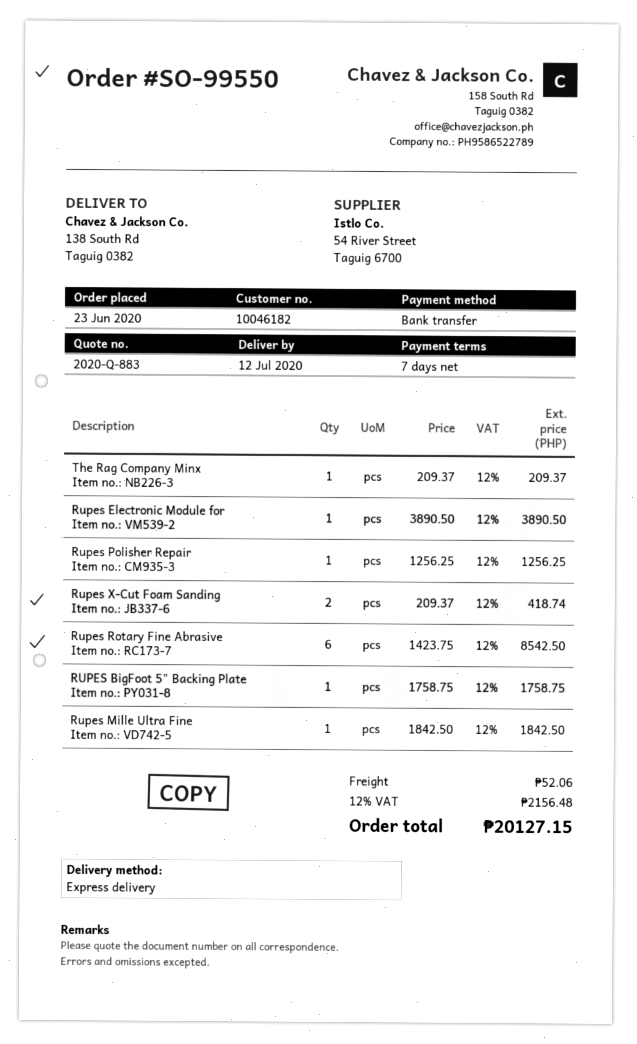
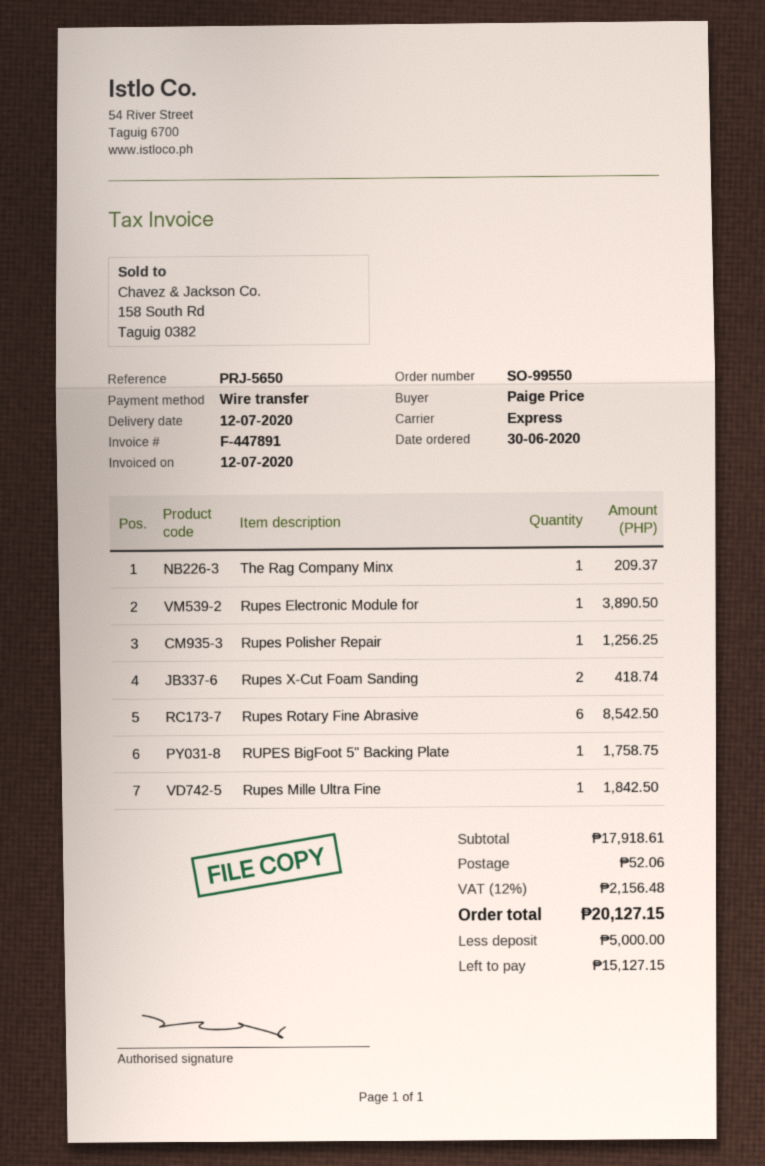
order date: 2020-06-23 -> 2020-06-30

